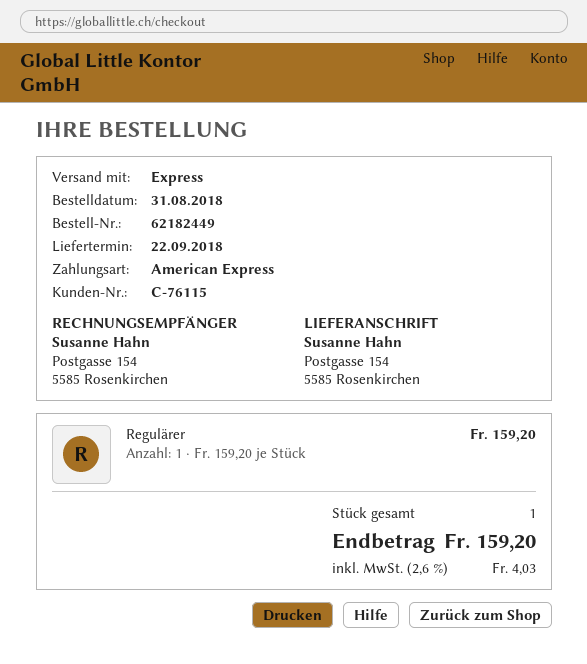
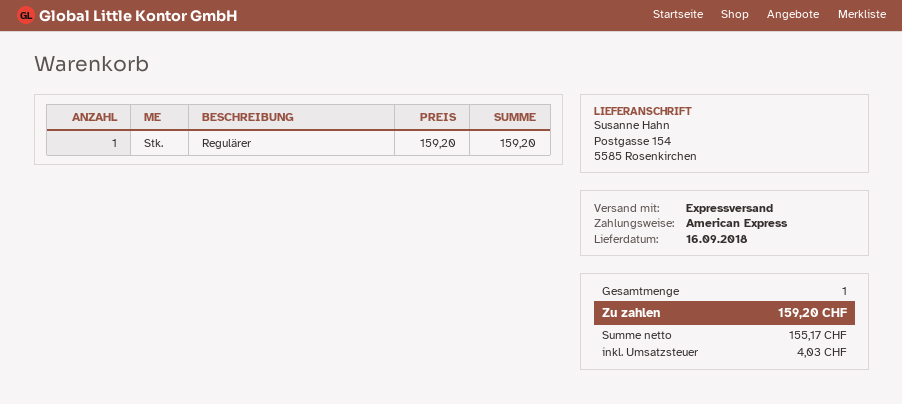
delivery date: 2018-09-22 -> 2018-09-16

